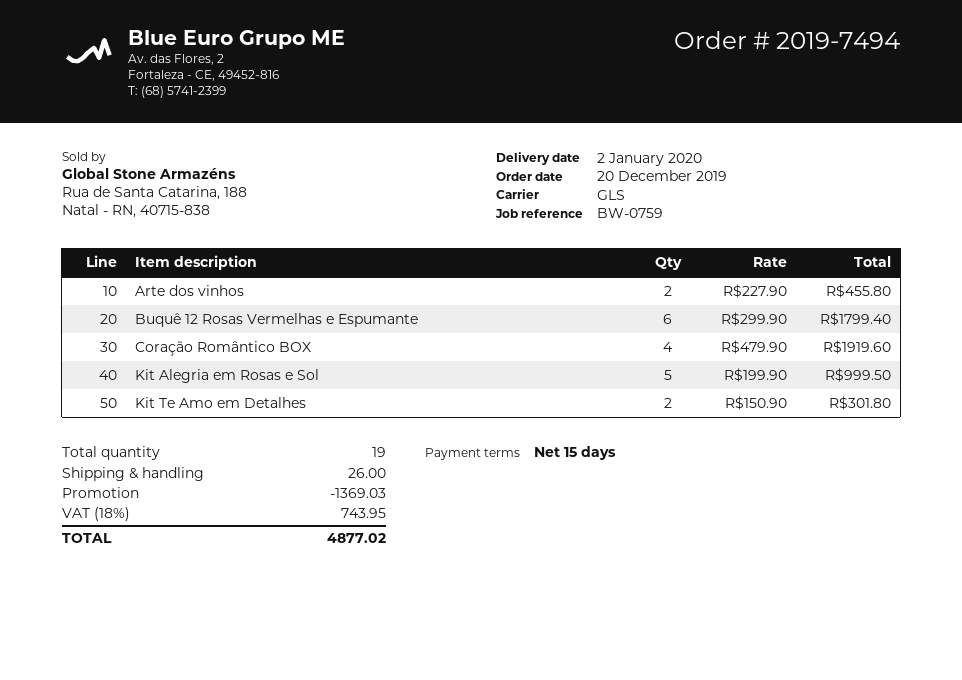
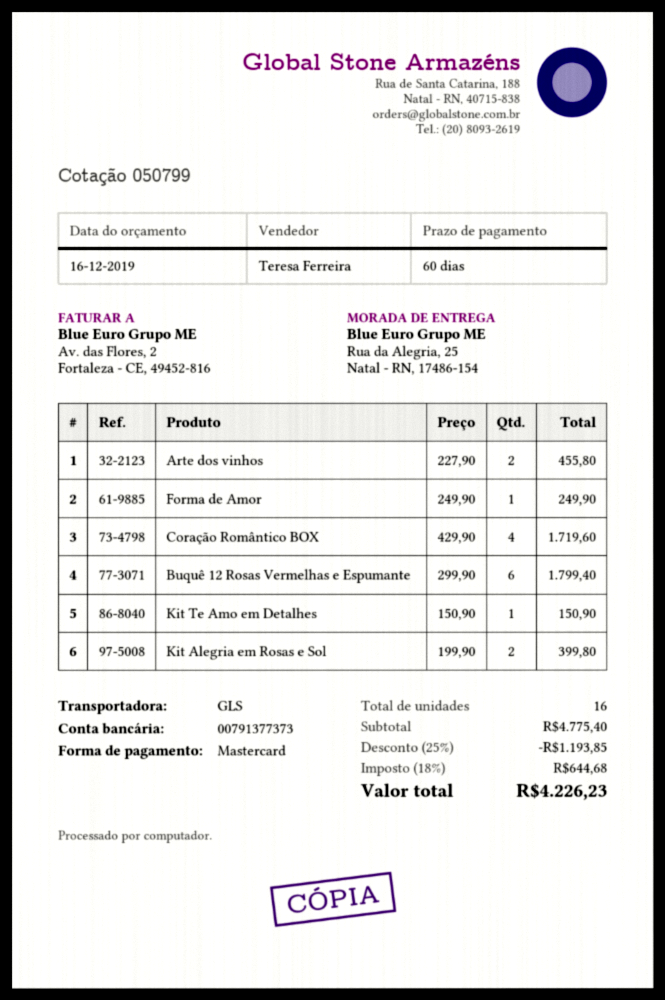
payment terms: 15 days -> 60 days
Coração Romântico BOX: 4 x 479.90 = 1919.60 -> 4 x 429.90 = 1719.60
Kit Alegria em Rosas e Sol: 5 x 199.90 = 999.50 -> 2 x 199.90 = 399.80
Kit Te Amo em Detalhes: 2 x 150.90 = 301.80 -> 1 x 150.90 = 150.90
Forma de Amor: none -> 1 x 249.90 = 249.90
total quantity: 19 -> 16
discount: 1369.03 -> 1193.85
shipping: 26.00 -> none
tax: 18% = 743.95 -> 18% = 644.68
total: 4877.02 -> 4226.23

